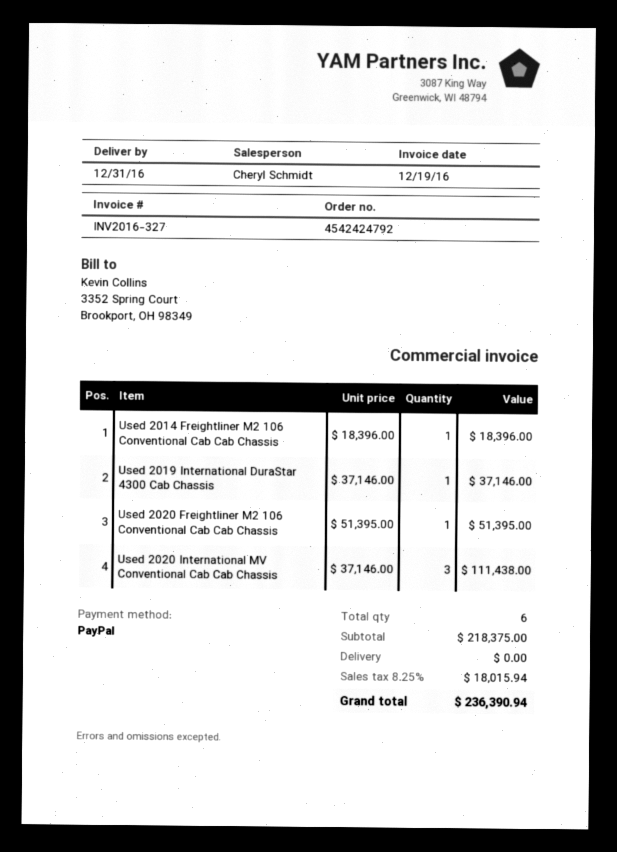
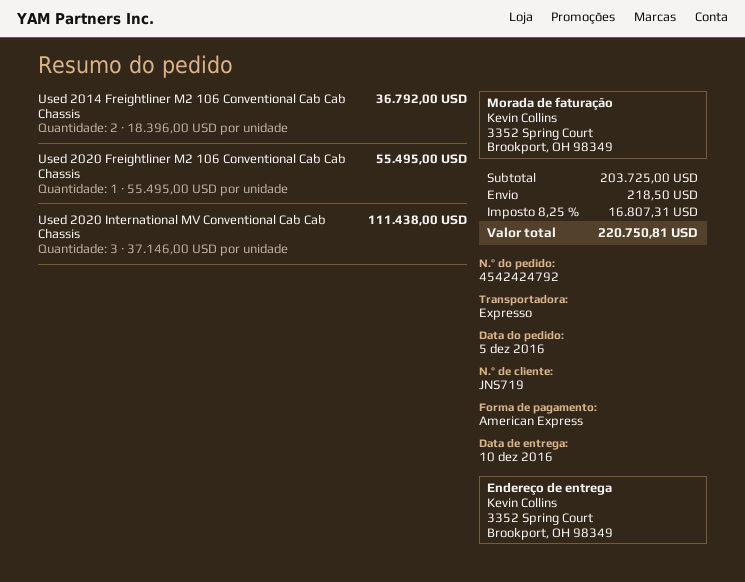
delivery date: 2016-12-31 -> 2016-12-10
payment method: PayPal -> American Express
Used 2014 Freightliner M2 106 Conventional Cab Cab Chassis: 1 x 18396.00 = 18396.00 -> 2 x 18396.00 = 36792.00
Used 2019 International DuraStar 4300 Cab Chassis: 1 x 37146.00 = 37146.00 -> none
Used 2020 Freightliner M2 106 Conventional Cab Cab Chassis: 1 x 51395.00 = 51395.00 -> 1 x 55495.00 = 55495.00
subtotal: 218375.00 -> 203725.00
shipping: 0.00 -> 218.50
tax: 8.25% = 18015.94 -> 8.25% = 16807.31
total: 236390.94 -> 220750.81

